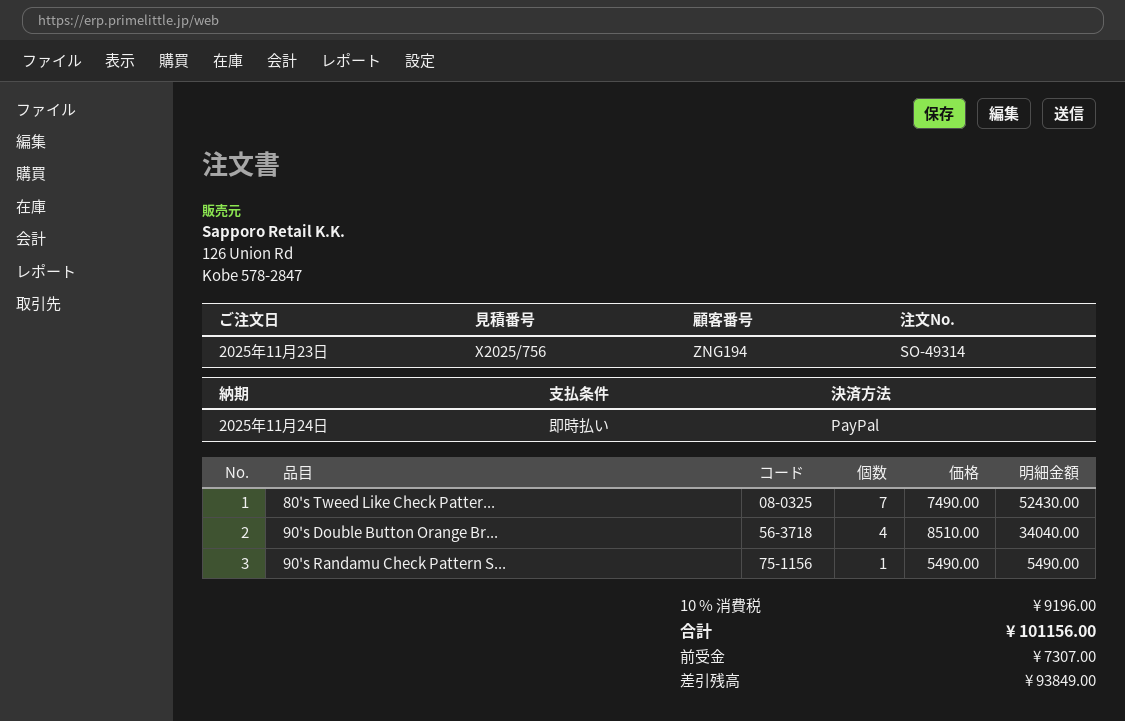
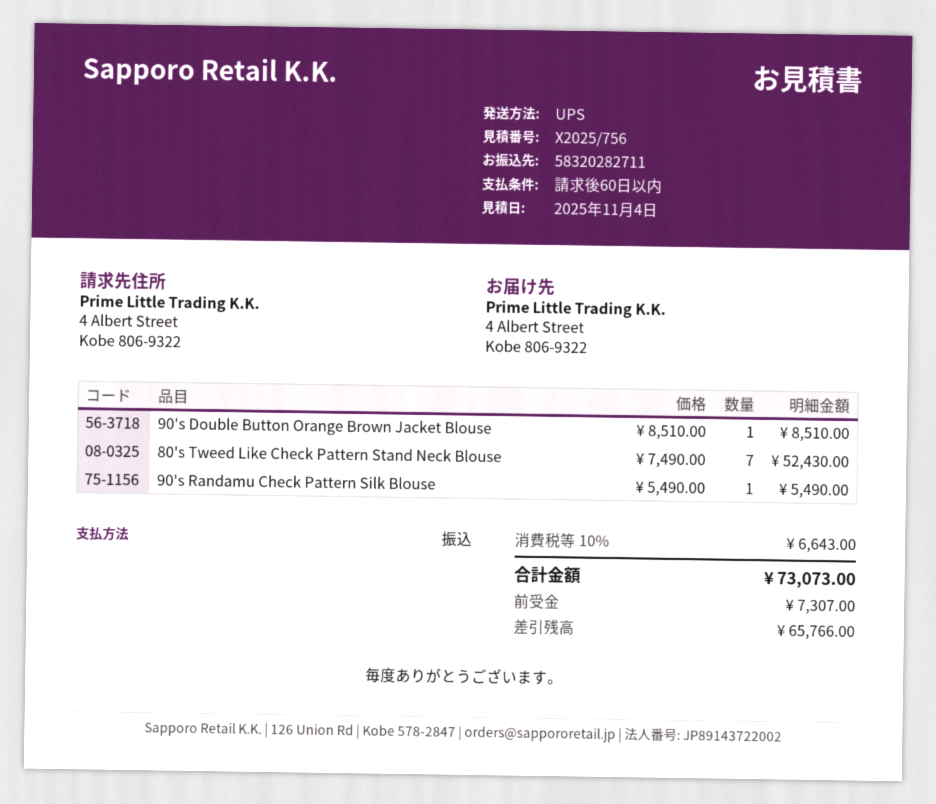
payment terms: on receipt -> 60 days
payment method: PayPal -> bank transfer
90's Double Button Orange Br...: 4 x 8510.00 = 34040.00 -> 1 x 8510.00 = 8510.00
tax: 10% = 9196.00 -> 10% = 6643.00
total: 101156.00 -> 73073.00
balance: 93849.00 -> 65766.00

